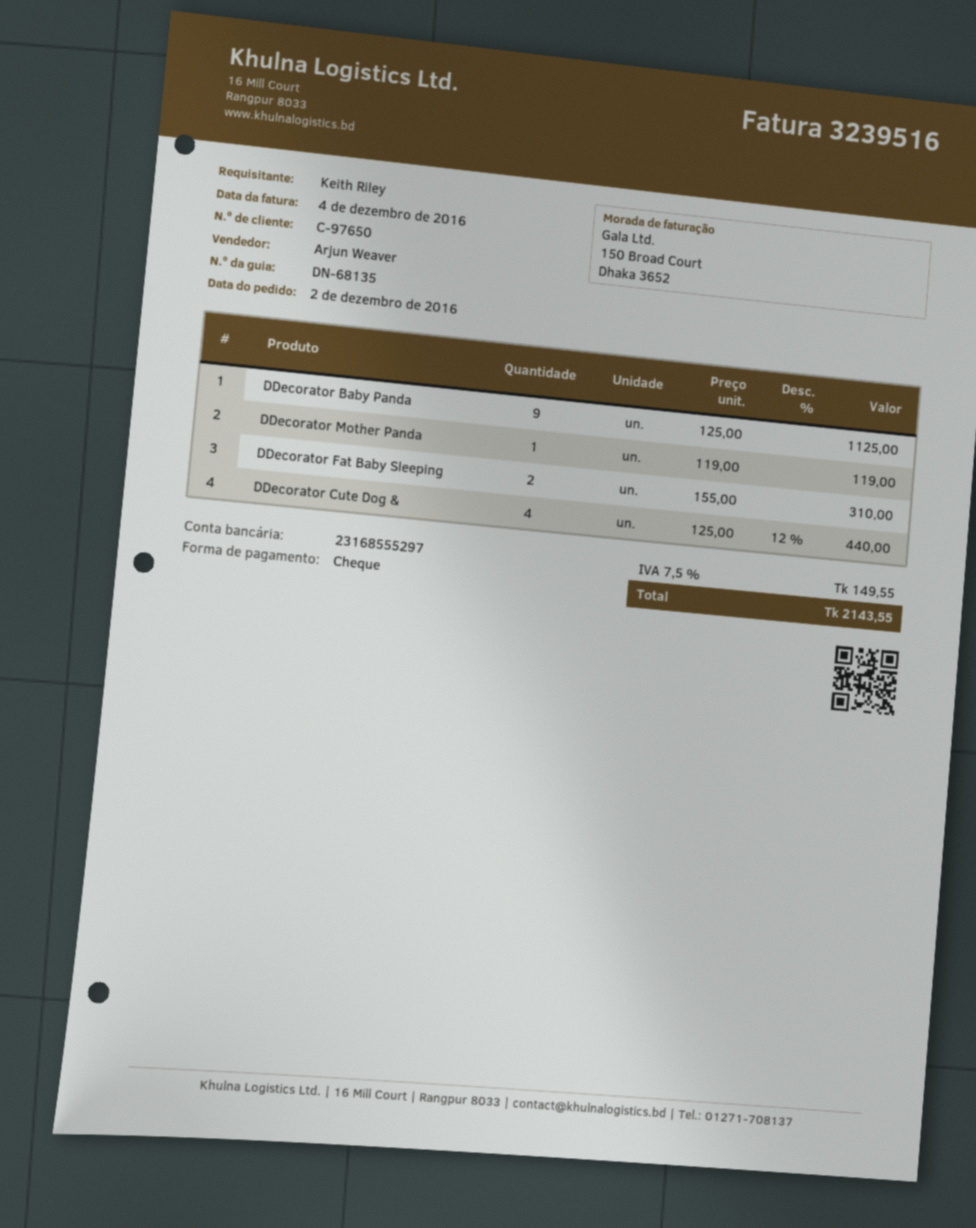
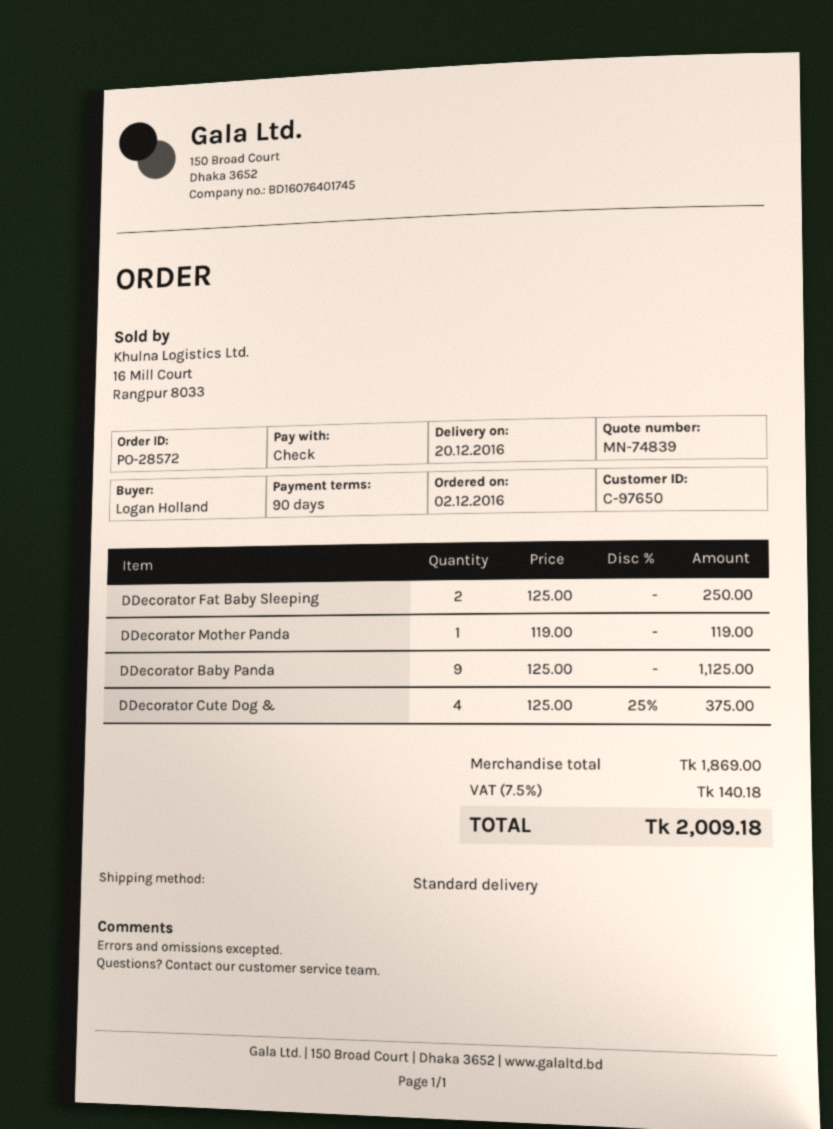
ordered by: Keith Riley -> Logan Holland
DDecorator Fat Baby Sleeping: 2 x 155.00 = 310.00 -> 2 x 125.00 = 250.00
DDecorator Cute Dog &: 4 x 125.00 - 12% = 440.00 -> 4 x 125.00 - 25% = 375.00
tax: 7.5% = 149.55 -> 7.5% = 140.18
total: 2143.55 -> 2009.18

